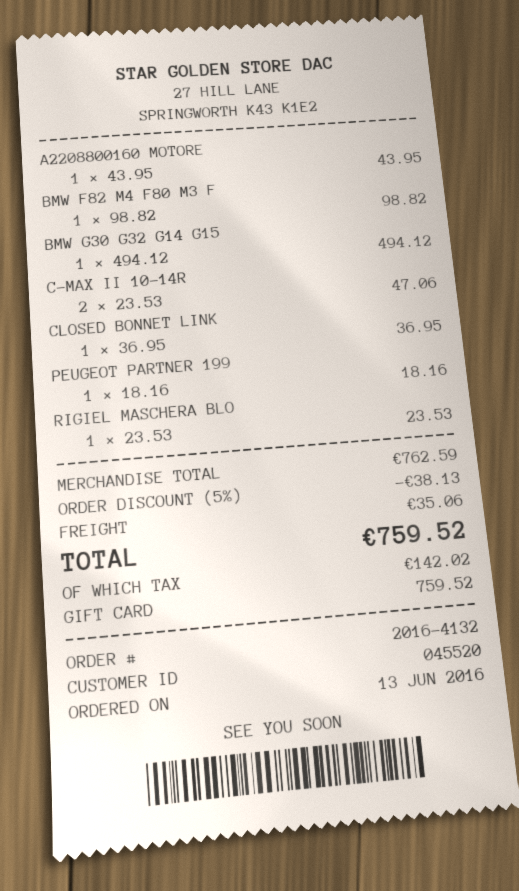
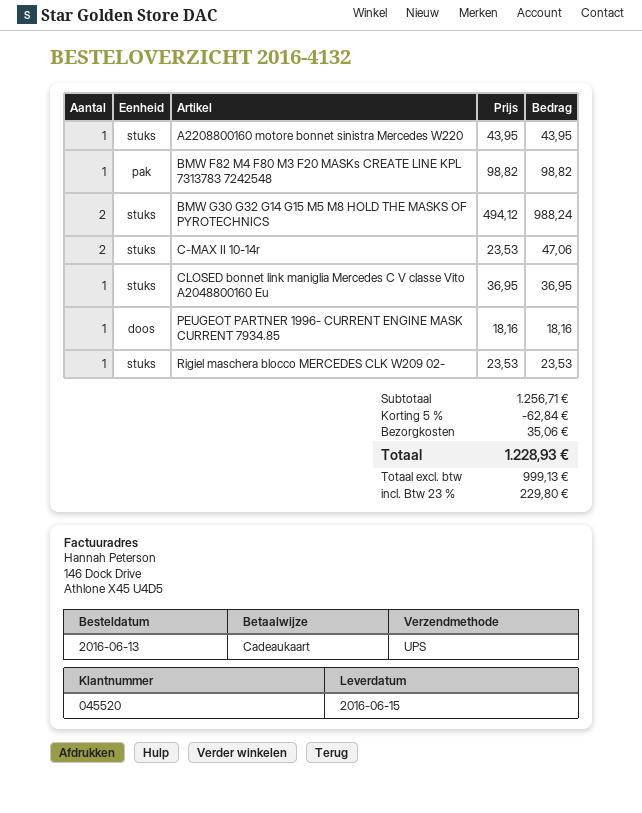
BMW G30 G32 G14 G15: 1 x 494.12 = 494.12 -> 2 x 494.12 = 988.24
subtotal: 762.59 -> 1256.71
discount: 5% = 38.13 -> 5% = 62.84
tax: 142.02 -> 229.80
total: 759.52 -> 1228.93

